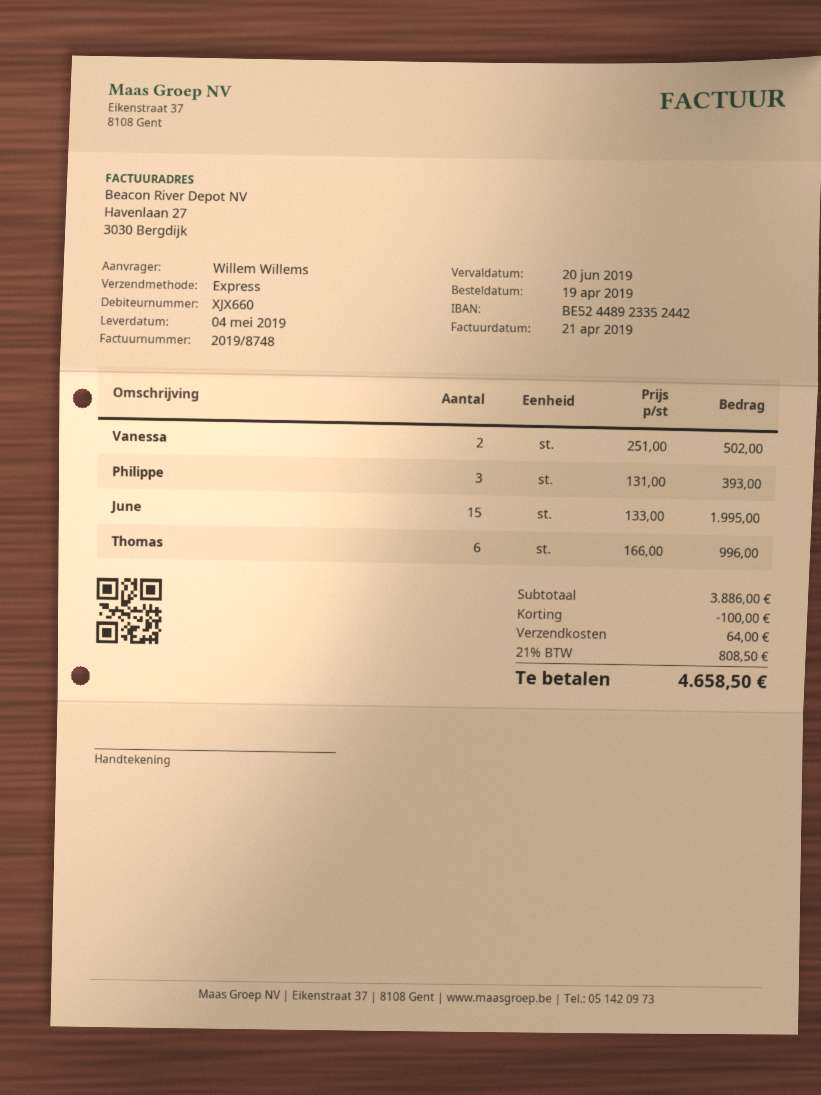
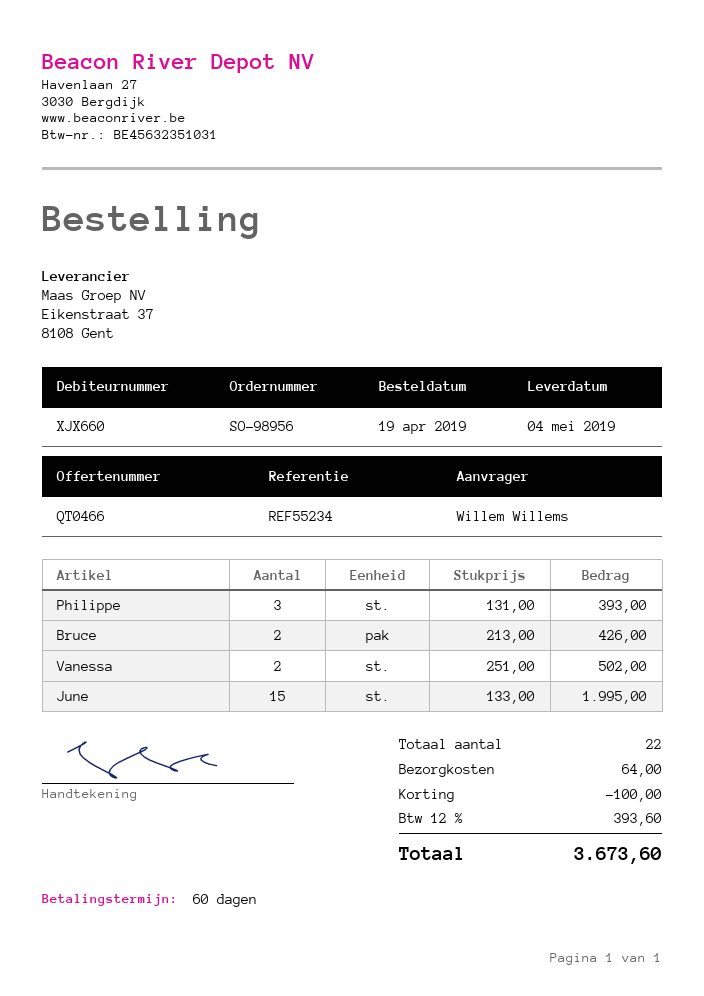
Thomas: 6 x 166.00 = 996.00 -> none
Bruce: none -> 2 x 213.00 = 426.00
tax: 21% = 808.50 -> 12% = 393.60
total: 4658.50 -> 3673.60

